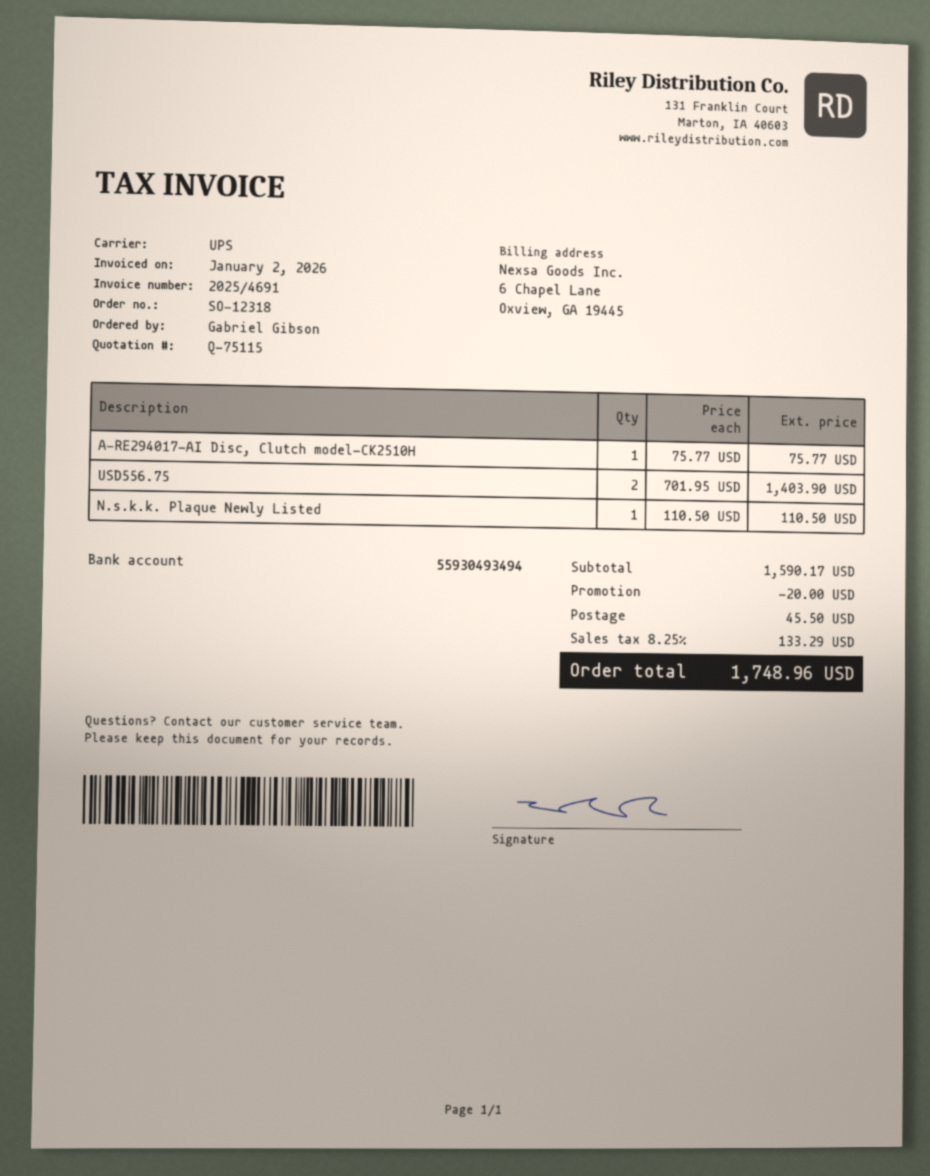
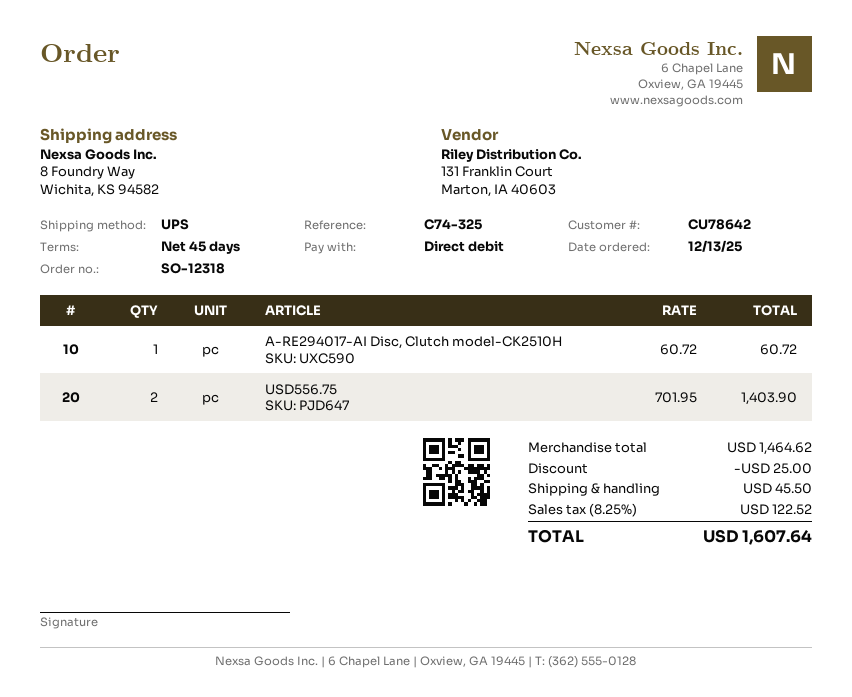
A-RE294017-AI Disc, Clutch model-CK2510H: 1 x 75.77 = 75.77 -> 1 x 60.72 = 60.72
N.s.k.k. Plaque Newly Listed: 1 x 110.50 = 110.50 -> none
subtotal: 1590.17 -> 1464.62
discount: 20.00 -> 25.00
tax: 8.25% = 133.29 -> 8.25% = 122.52
total: 1748.96 -> 1607.64

